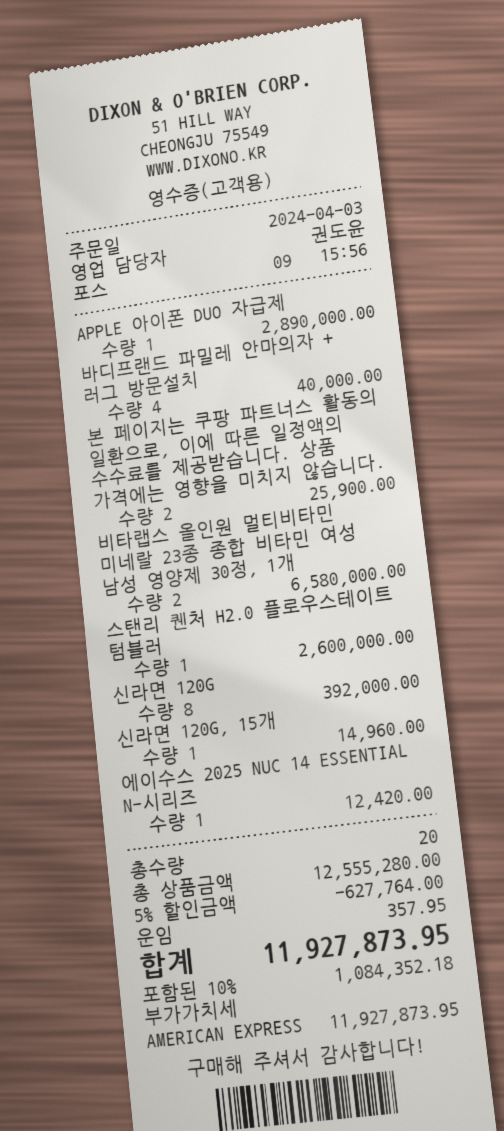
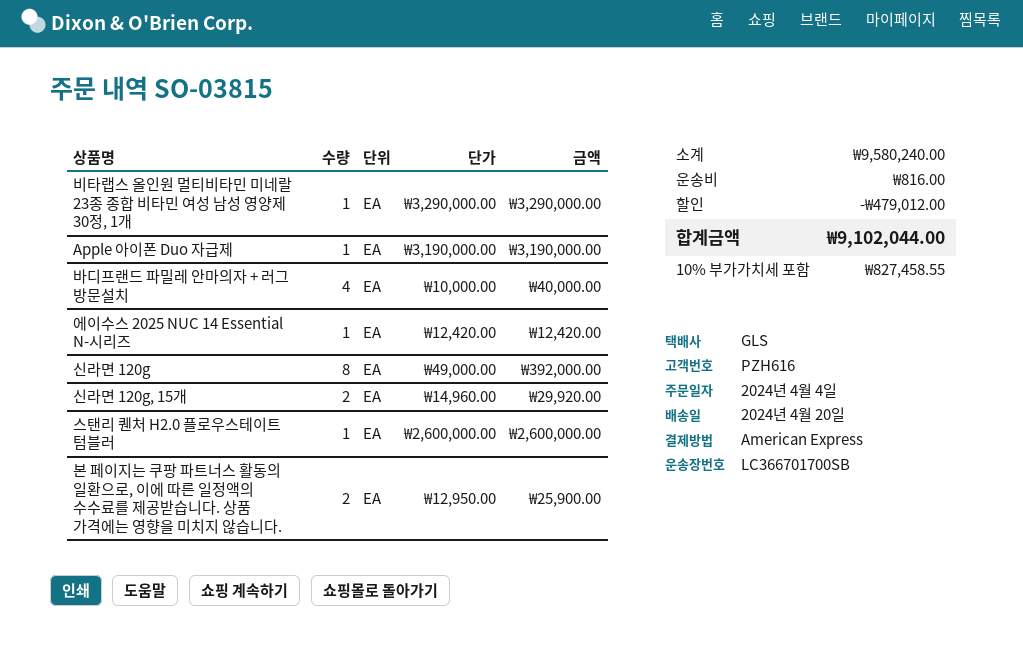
order date: 2024-04-03 -> 2024-04-04
APPLE 아이폰 DUO 자급제: 1 for 2890000.00 -> 1 for 3190000.00
비타랩스 올인원 멀티비타민 미네랄 23종 종합 비타민 여성 남성 영양제 30정, 1개: 2 for 6580000.00 -> 1 for 3290000.00
신라면 120G, 15개: 1 for 14960.00 -> 2 for 29920.00
subtotal: 12555280.00 -> 9580240.00
discount: 627764.00 -> 479012.00
shipping: 357.95 -> 816.00
tax: 10% = 1084352.18 -> 10% = 827458.55
total: 11927873.95 -> 9102044.00

